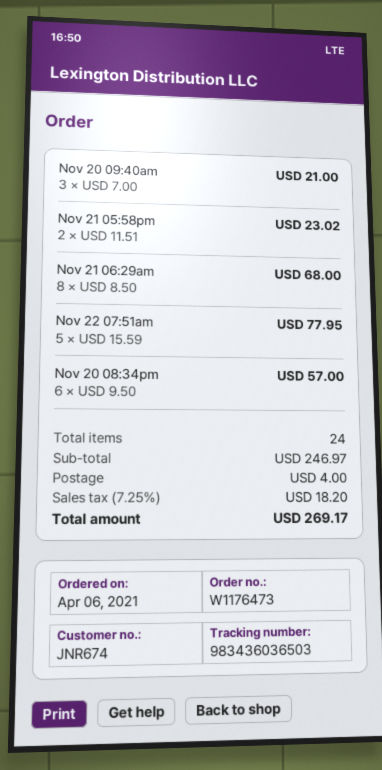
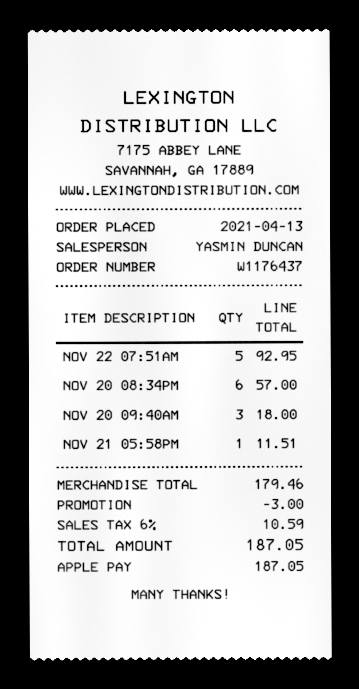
order number: W1176473 -> W1176437
order date: 2021-04-06 -> 2021-04-13
Nov 20 09:40am: 3 for 21.00 -> 3 for 18.00
Nov 21 05:58pm: 2 for 23.02 -> 1 for 11.51
Nov 21 06:29am: 8 for 68.00 -> none
Nov 22 07:51am: 5 for 77.95 -> 5 for 92.95
subtotal: 246.97 -> 179.46
discount: none -> 3.00
shipping: 4.00 -> none
tax: 7.25% = 18.20 -> 6% = 10.59
total: 269.17 -> 187.05

